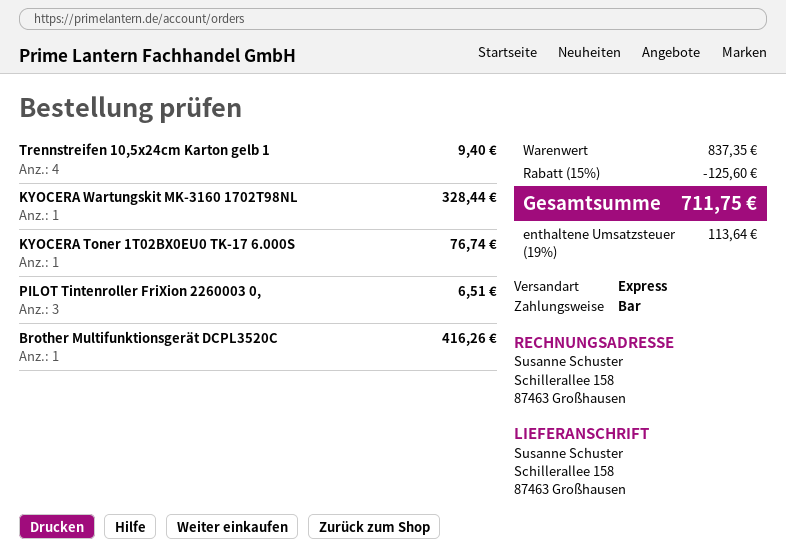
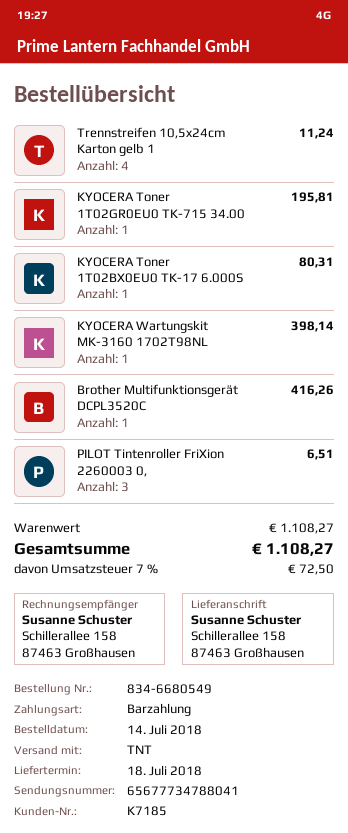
shipping method: express -> TNT
Trennstreifen 10,5x24cm Karton gelb 1: 4 for 9.40 -> 4 for 11.24
KYOCERA Wartungskit MK-3160 1702T98NL: 1 for 328.44 -> 1 for 398.14
KYOCERA Toner 1T02BX0EU0 TK-17 6.000S: 1 for 76.74 -> 1 for 80.31
KYOCERA Toner 1T02GR0EU0 TK-715 34.00: none -> 1 for 195.81
subtotal: 837.35 -> 1108.27
discount: 15% = 125.60 -> none
tax: 19% = 113.64 -> 7% = 72.50
total: 711.75 -> 1108.27

